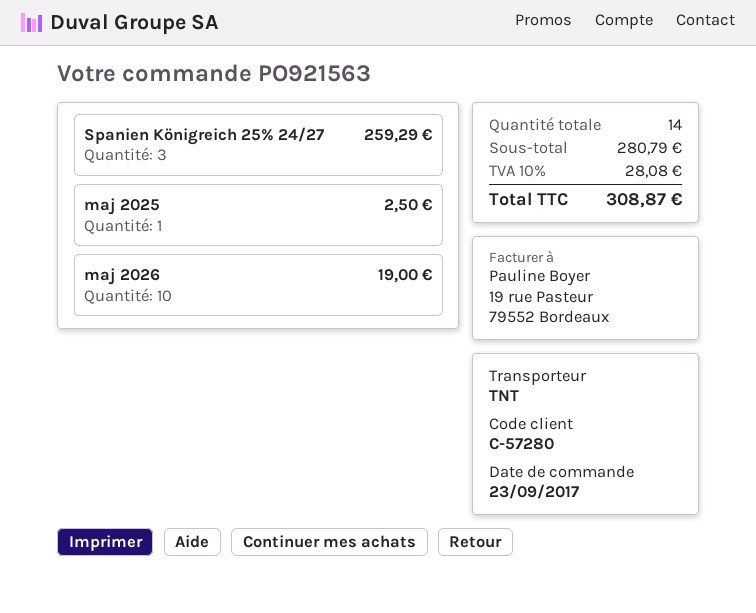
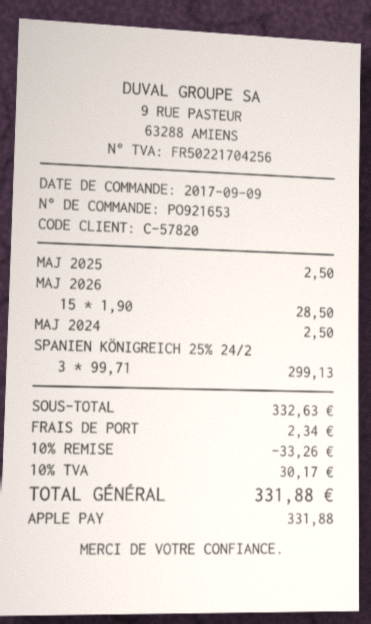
order number: PO921563 -> PO921653
order date: 2017-09-23 -> 2017-09-09
customer number: C-57280 -> C-57820
Spanien Königreich 25% 24/27: 3 for 259.29 -> 3 for 299.13
maj 2026: 10 for 19.00 -> 15 for 28.50
MAJ 2024: none -> 1 for 2.50
subtotal: 280.79 -> 332.63
discount: none -> 10% = 33.26
shipping: none -> 2.34
tax: 10% = 28.08 -> 10% = 30.17
total: 308.87 -> 331.88

